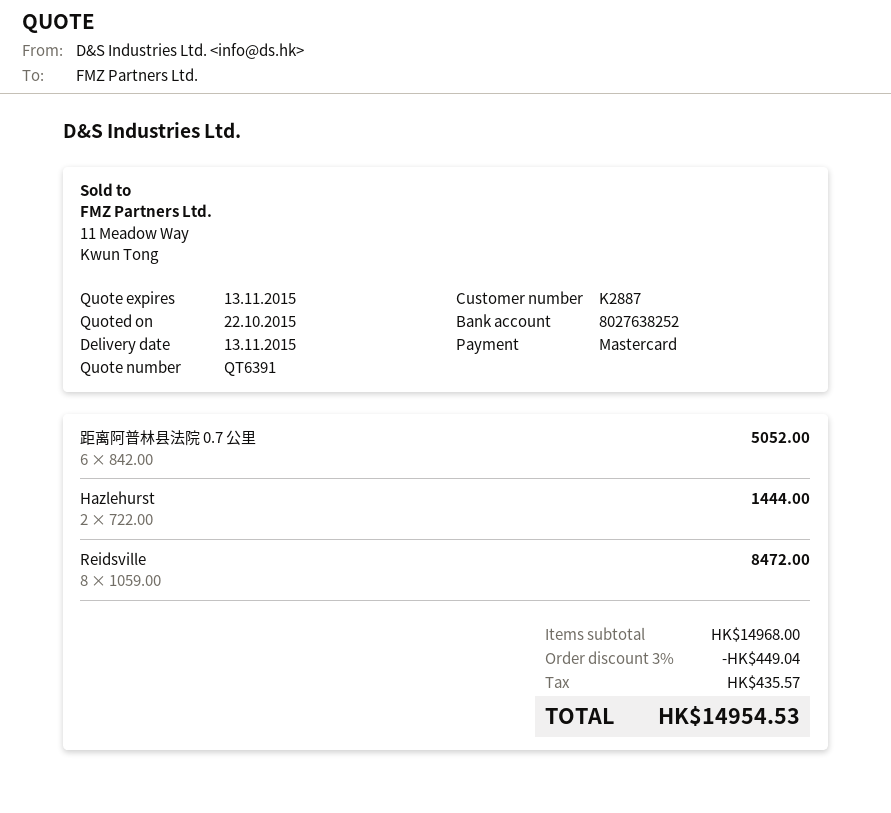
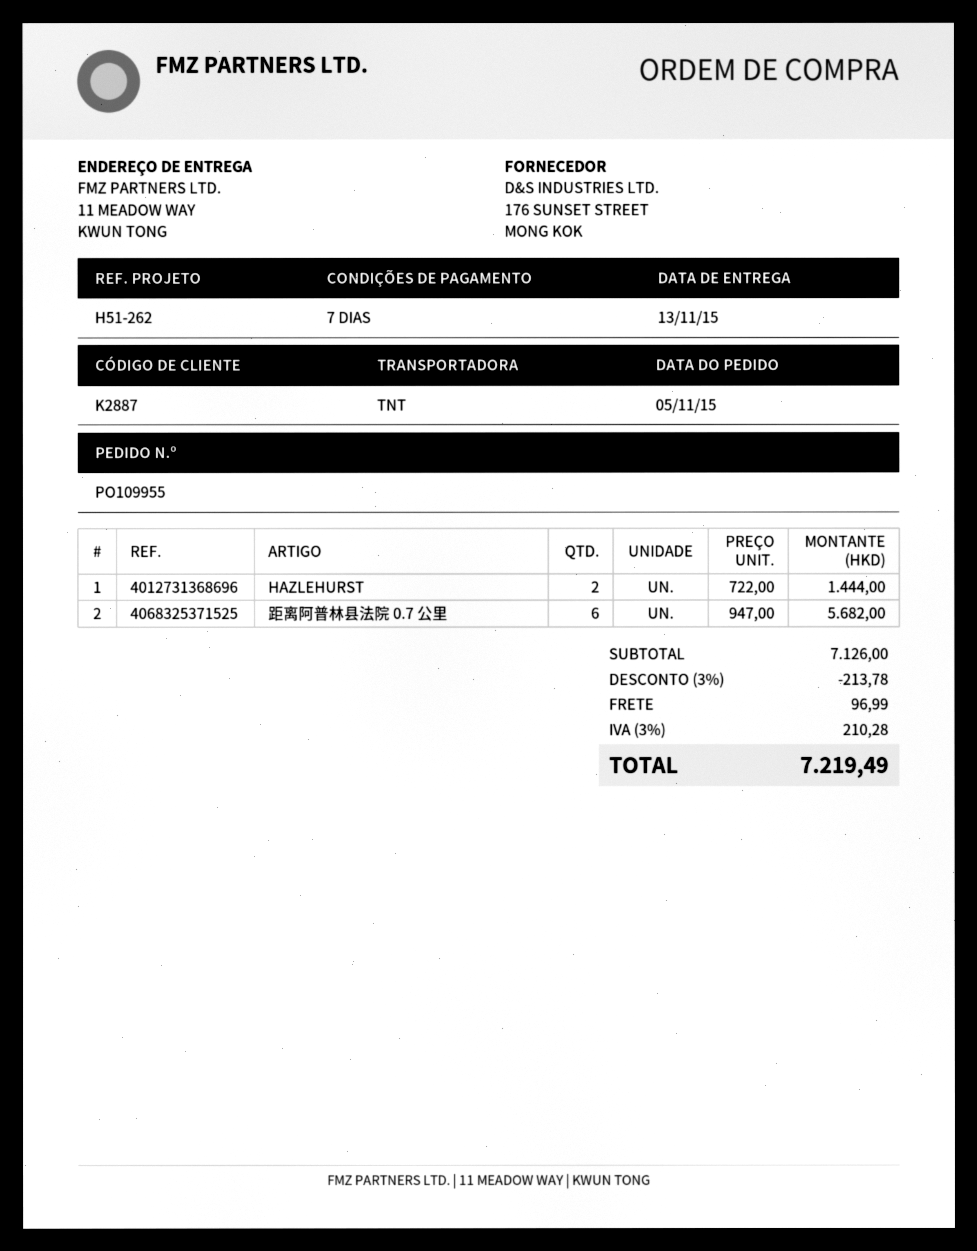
距离阿普林县法院 0.7 公里: 6 x 842.00 = 5052.00 -> 6 x 947.00 = 5682.00
Reidsville: 8 x 1059.00 = 8472.00 -> none
subtotal: 14968.00 -> 7126.00
discount: 3% = 449.04 -> 3% = 213.78
shipping: none -> 96.99
tax: 435.57 -> 210.28
total: 14954.53 -> 7219.49

